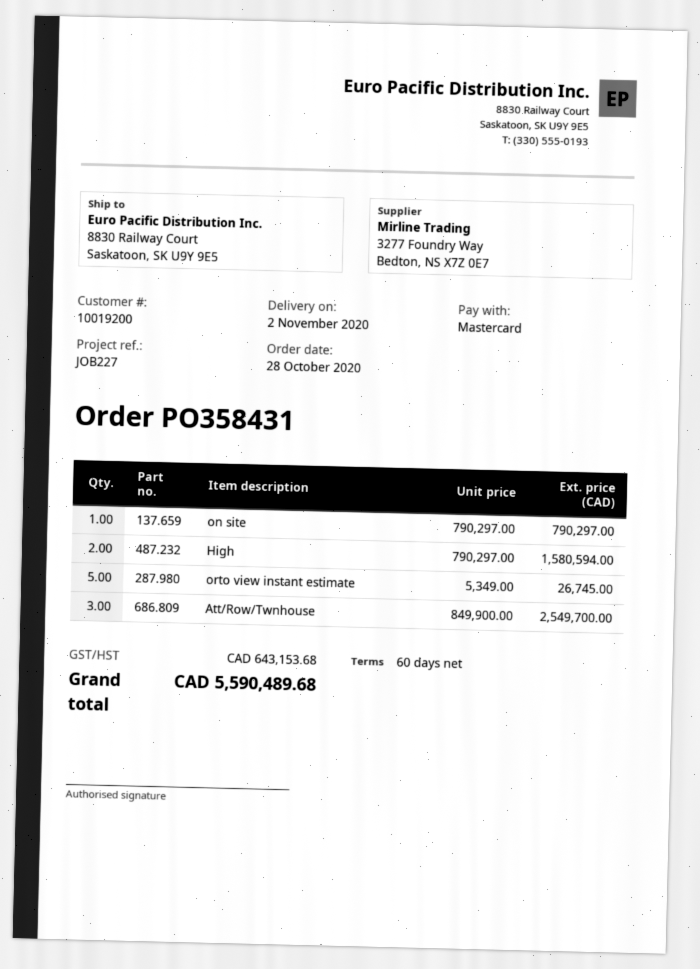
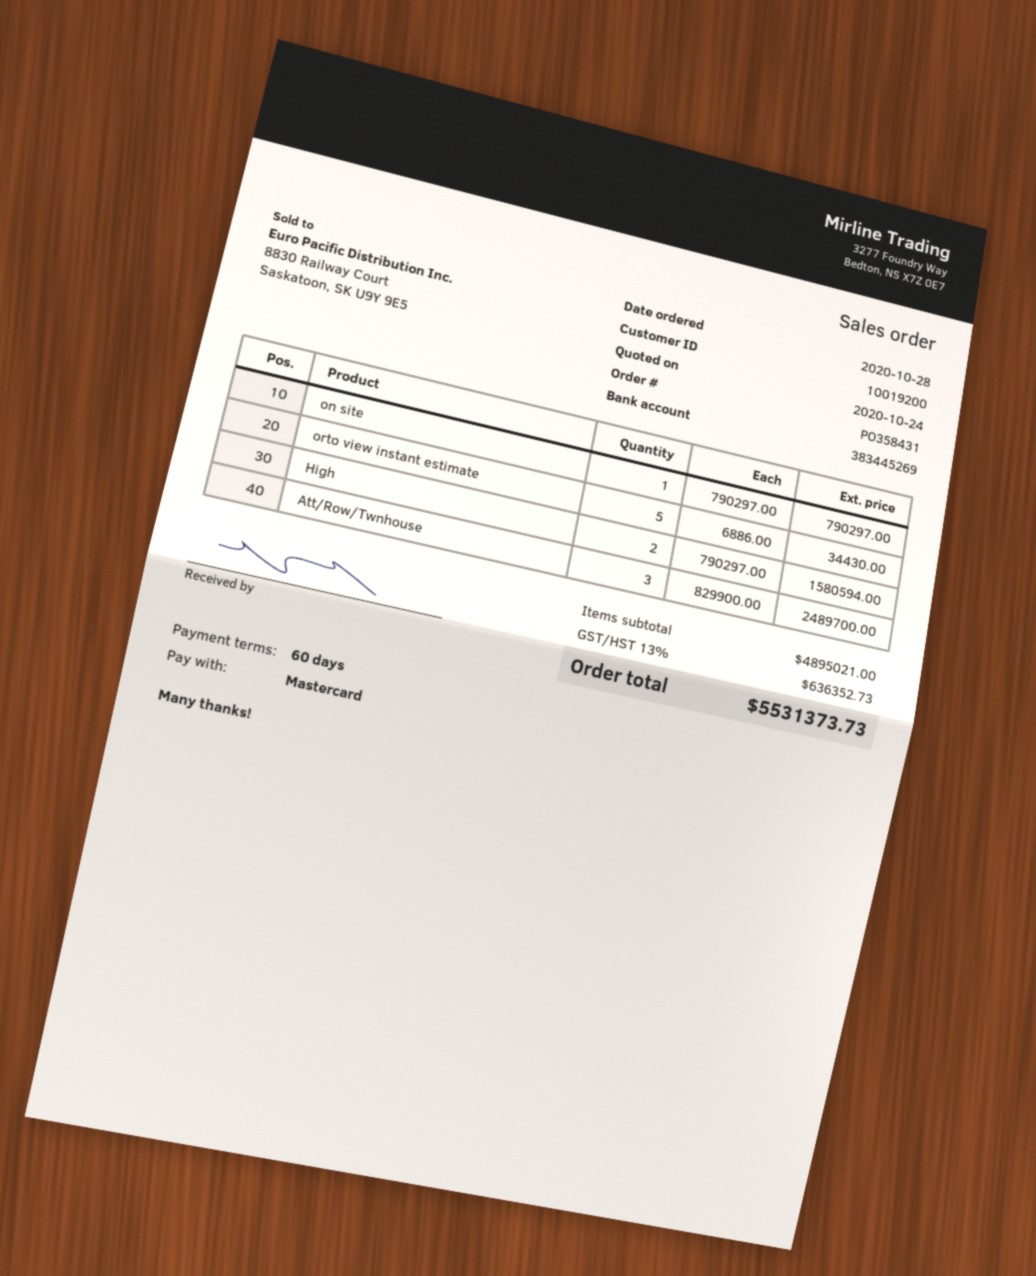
orto view instant estimate: 5 x 5349.00 = 26745.00 -> 5 x 6886.00 = 34430.00
Att/Row/Twnhouse: 3 x 849900.00 = 2549700.00 -> 3 x 829900.00 = 2489700.00
tax: 643153.68 -> 636352.73
total: 5590489.68 -> 5531373.73

